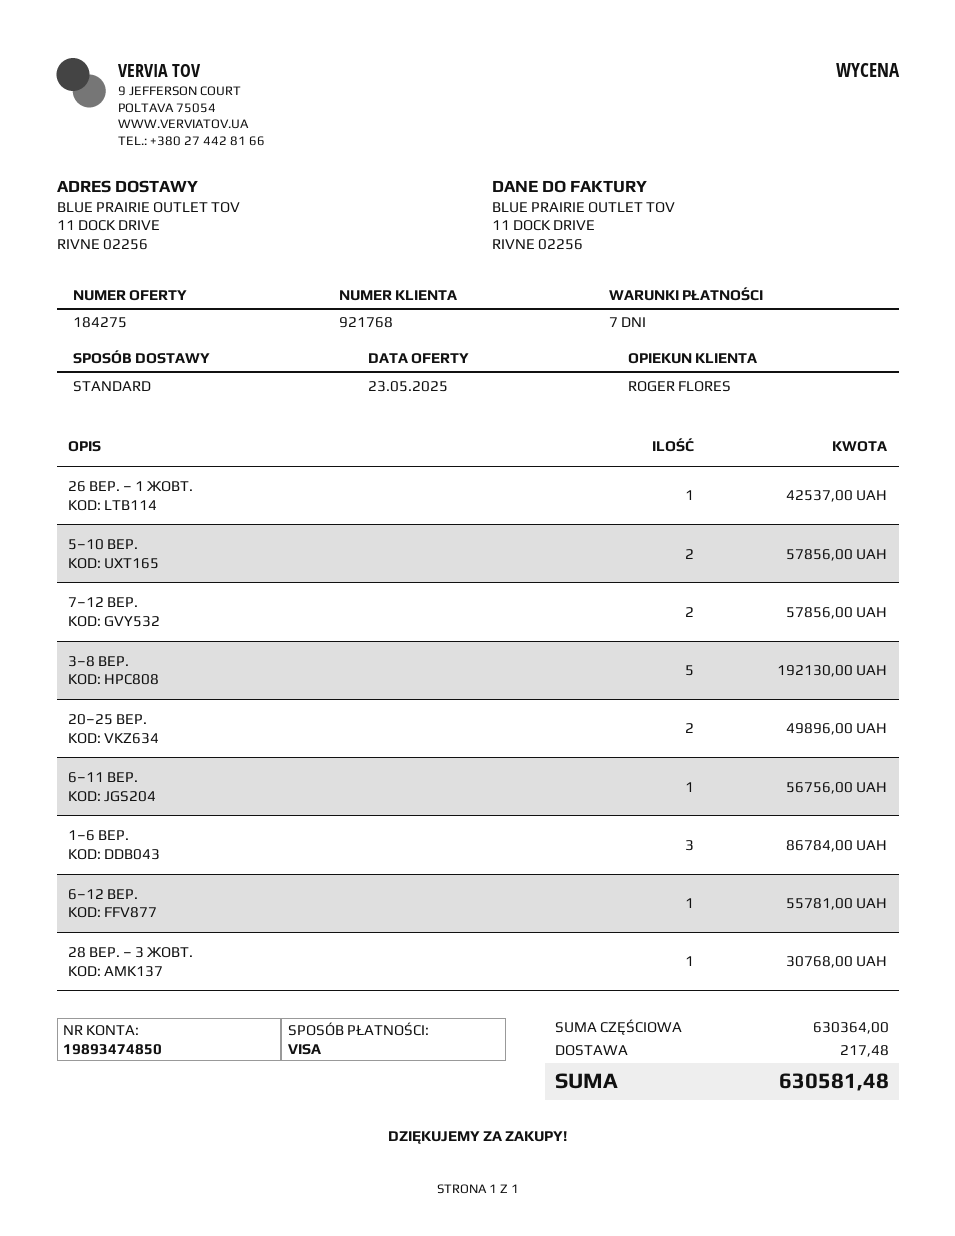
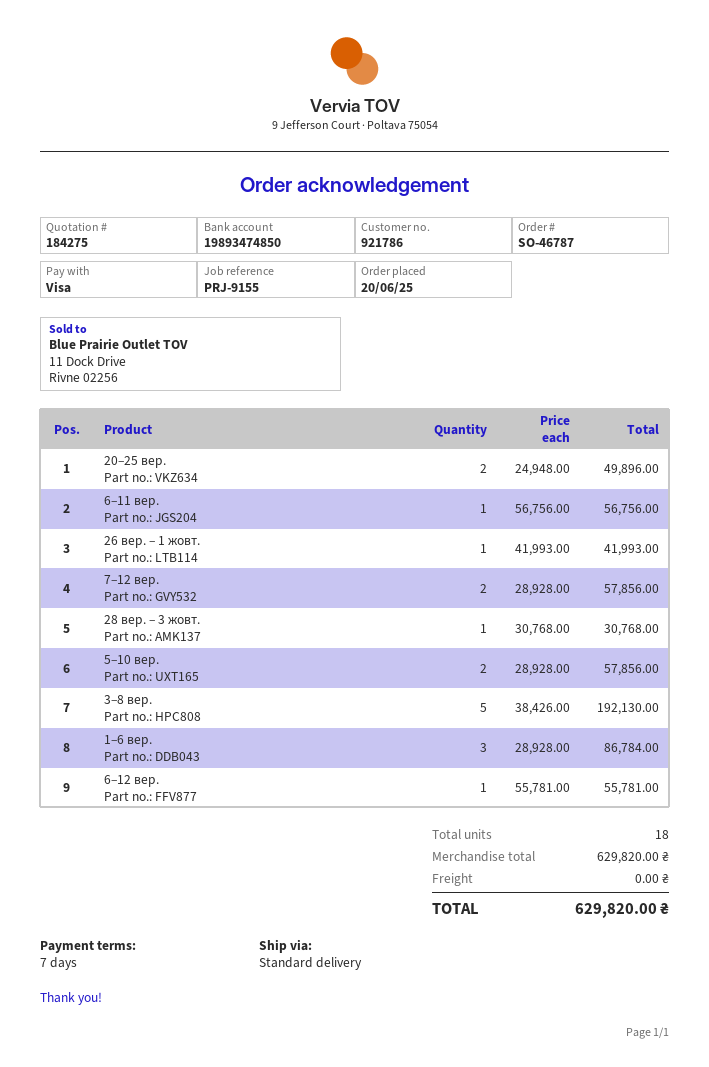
customer number: 921768 -> 921786
26 ВЕР. – 1 ЖОВТ.: 1 for 42537.00 -> 1 for 41993.00
subtotal: 630364.00 -> 629820.00
shipping: 217.48 -> 0.00
total: 630581.48 -> 629820.00

